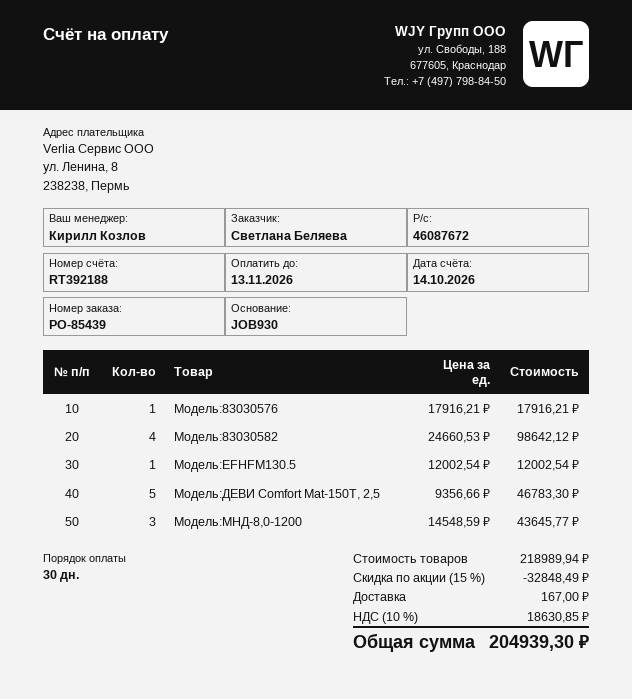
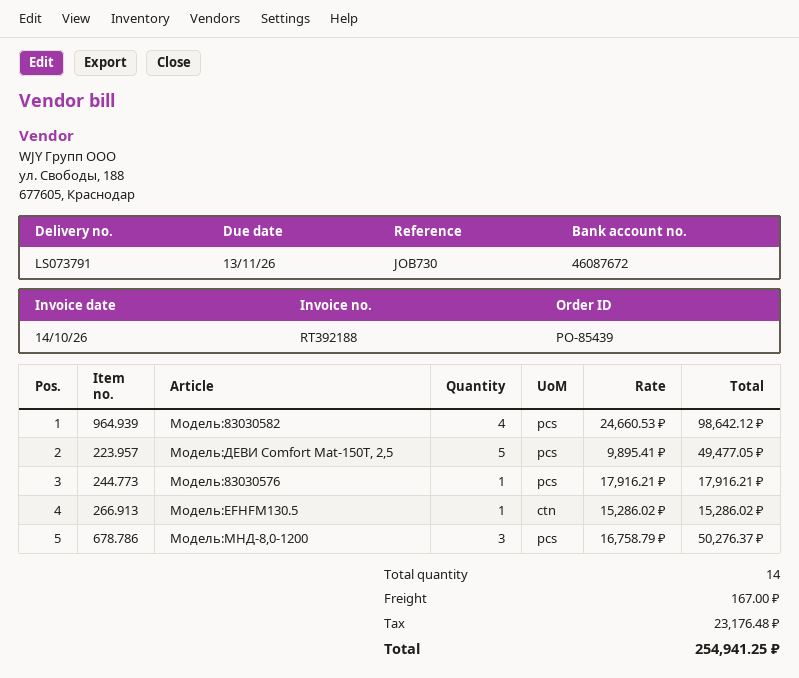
reference: JOB930 -> JOB730
Модель:EFHFM130.5: 1 x 12002.54 = 12002.54 -> 1 x 15286.02 = 15286.02
Модель:ДЕВИ Comfort Mat-150T, 2,5: 5 x 9356.66 = 46783.30 -> 5 x 9895.41 = 49477.05
Модель:МНД-8,0-1200: 3 x 14548.59 = 43645.77 -> 3 x 16758.79 = 50276.37
discount: 15% = 32848.49 -> none
tax: 18630.85 -> 23176.48
total: 204939.30 -> 254941.25

